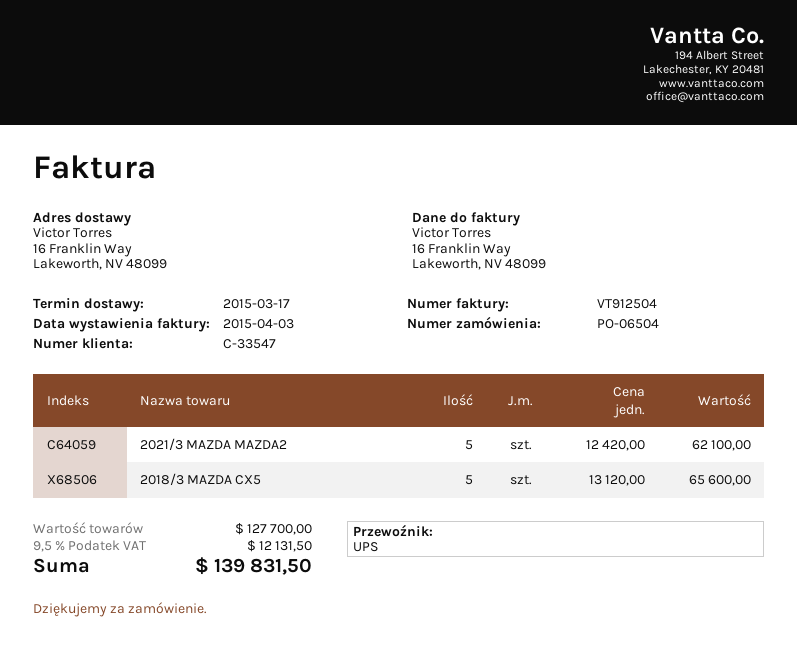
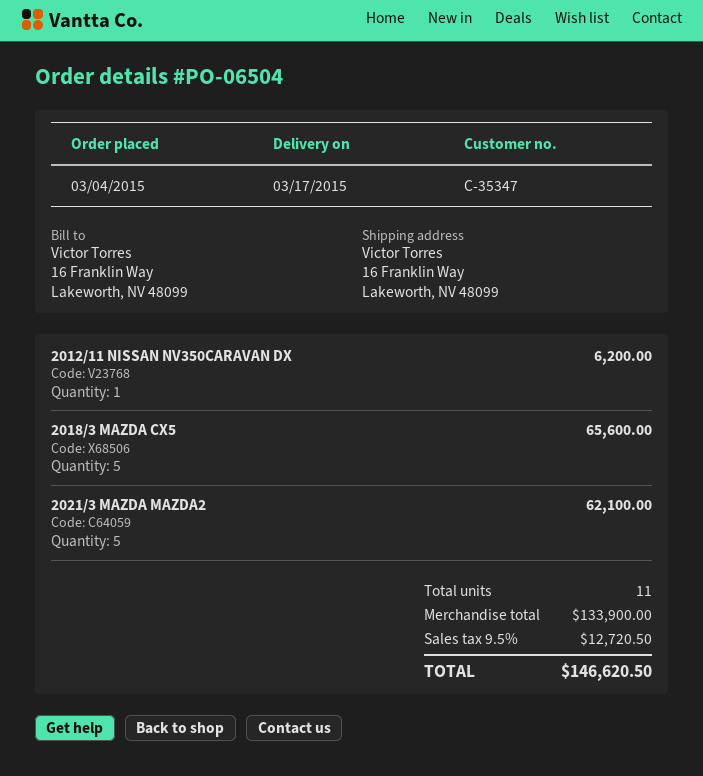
customer number: C-33547 -> C-35347
2012/11 NISSAN NV350CARAVAN DX: none -> 1 for 6200.00
subtotal: 127700.00 -> 133900.00
tax: 9.5% = 12131.50 -> 9.5% = 12720.50
total: 139831.50 -> 146620.50

